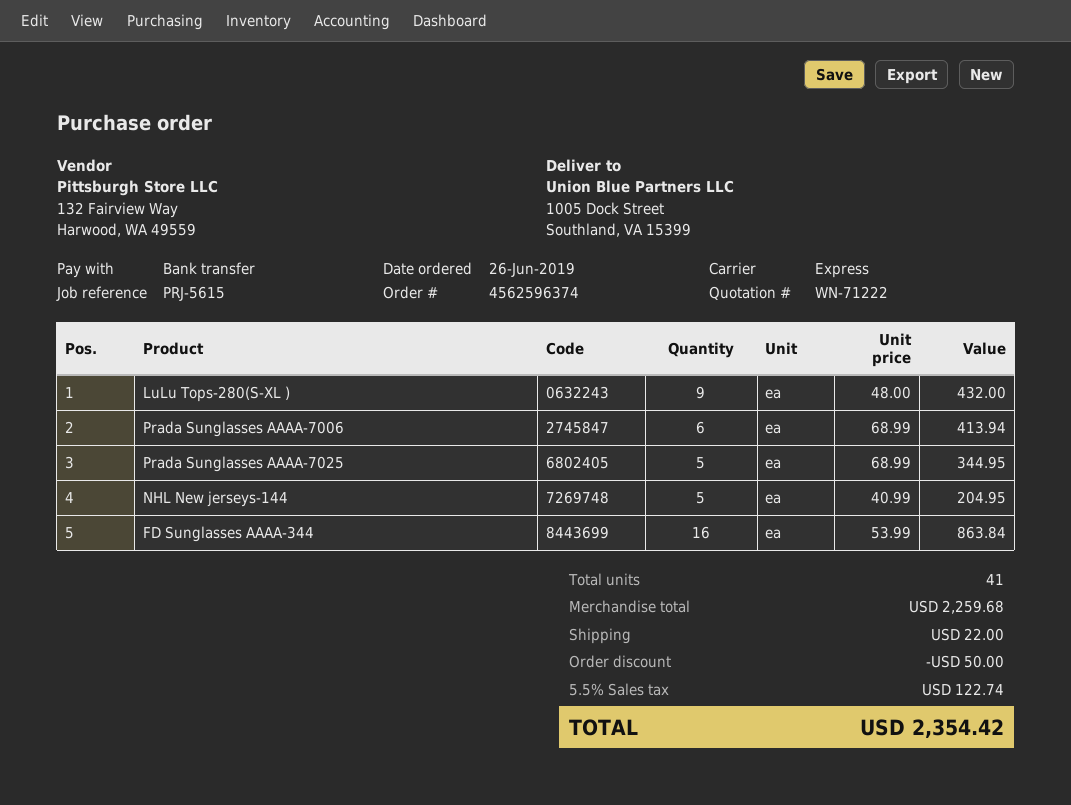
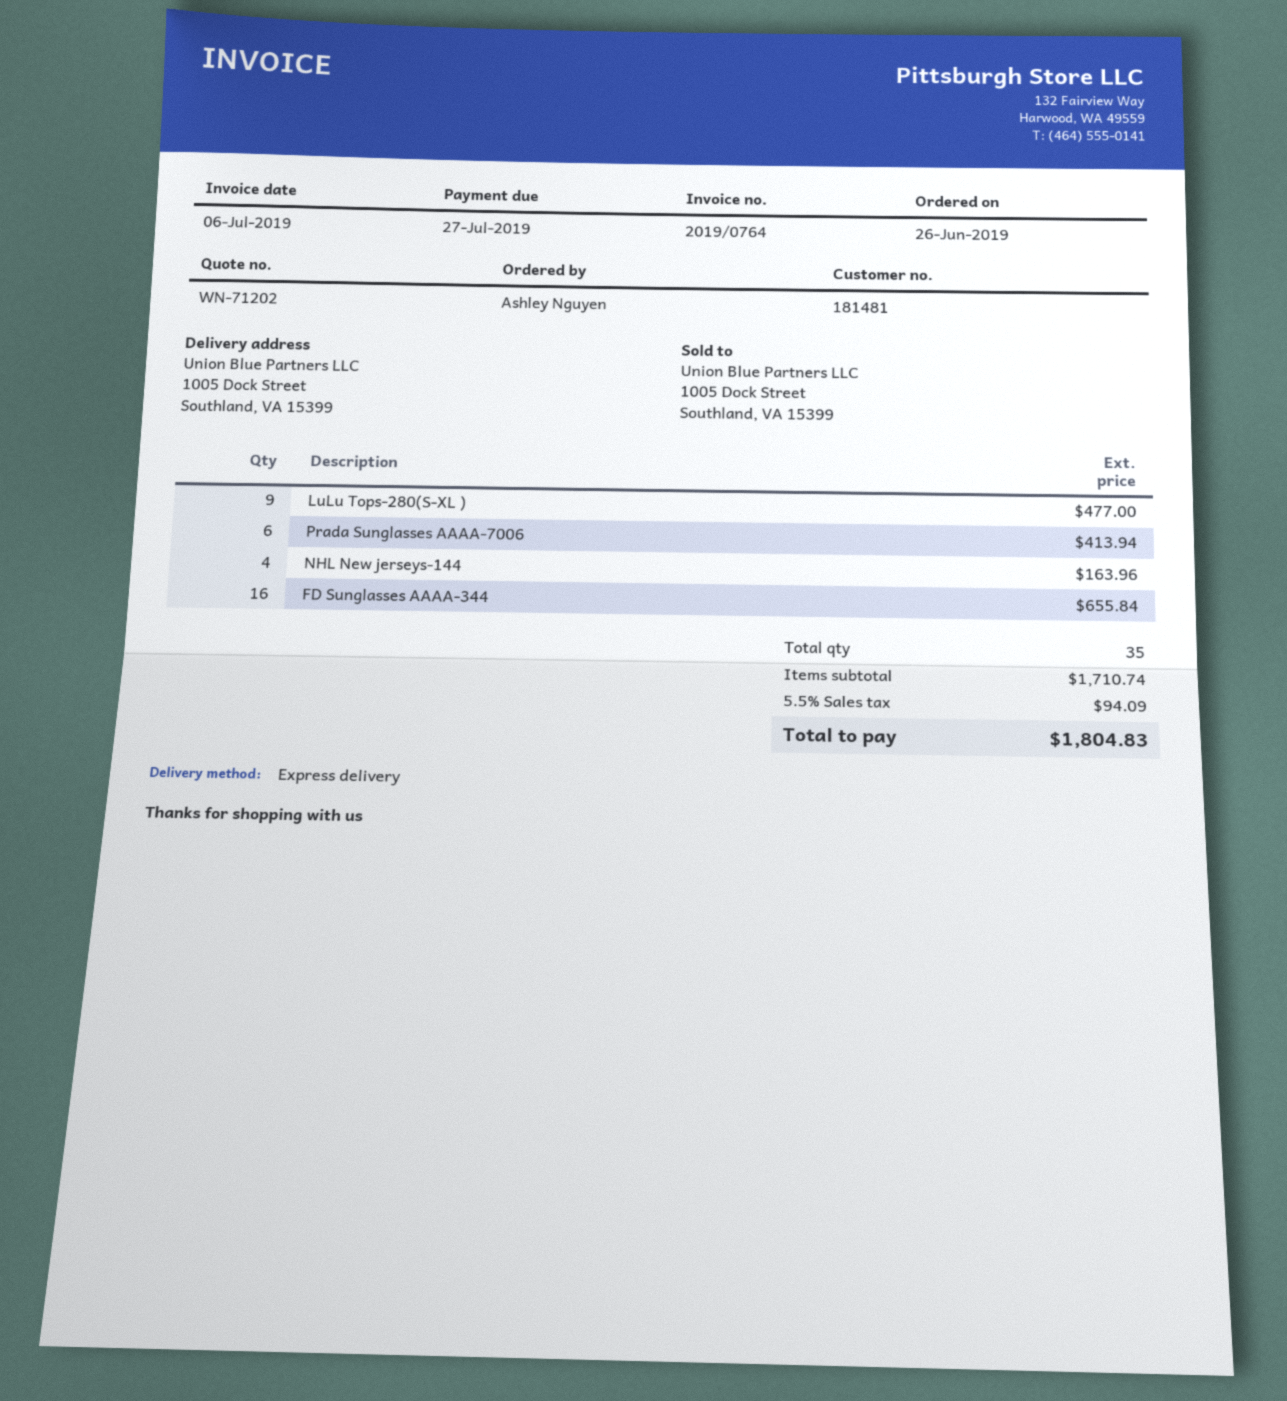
quote number: WN-71222 -> WN-71202
LuLu Tops-280(S-XL ): 9 for 432.00 -> 9 for 477.00
Prada Sunglasses AAAA-7025: 5 for 344.95 -> none
NHL New jerseys-144: 5 for 204.95 -> 4 for 163.96
FD Sunglasses AAAA-344: 16 for 863.84 -> 16 for 655.84
total quantity: 41 -> 35
subtotal: 2259.68 -> 1710.74
discount: 50.00 -> none
shipping: 22.00 -> none
tax: 5.5% = 122.74 -> 5.5% = 94.09
total: 2354.42 -> 1804.83

